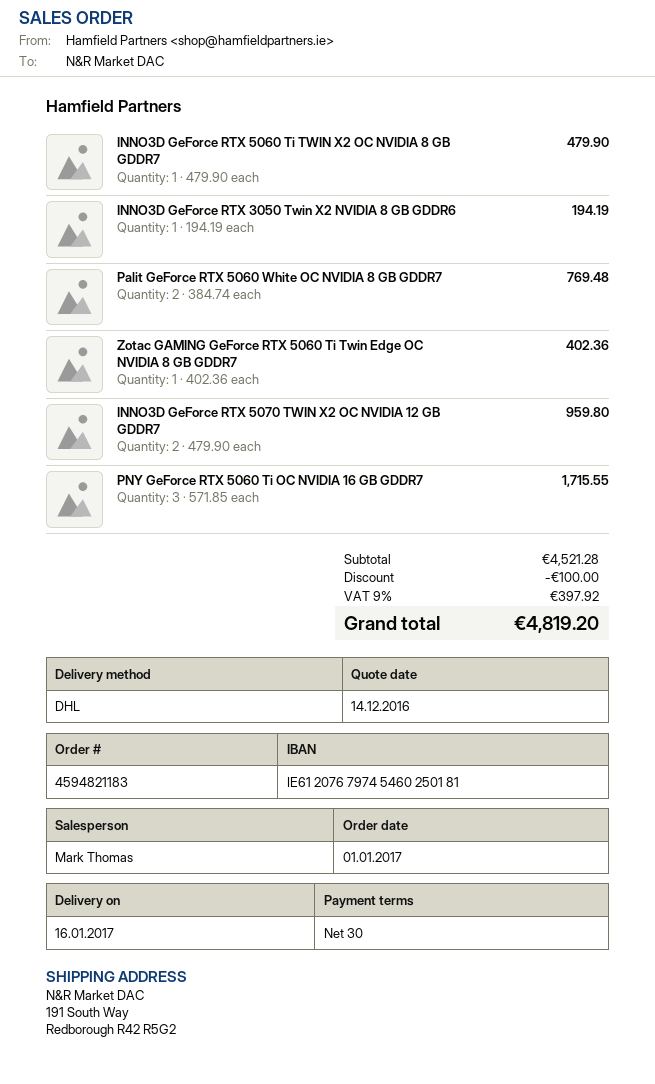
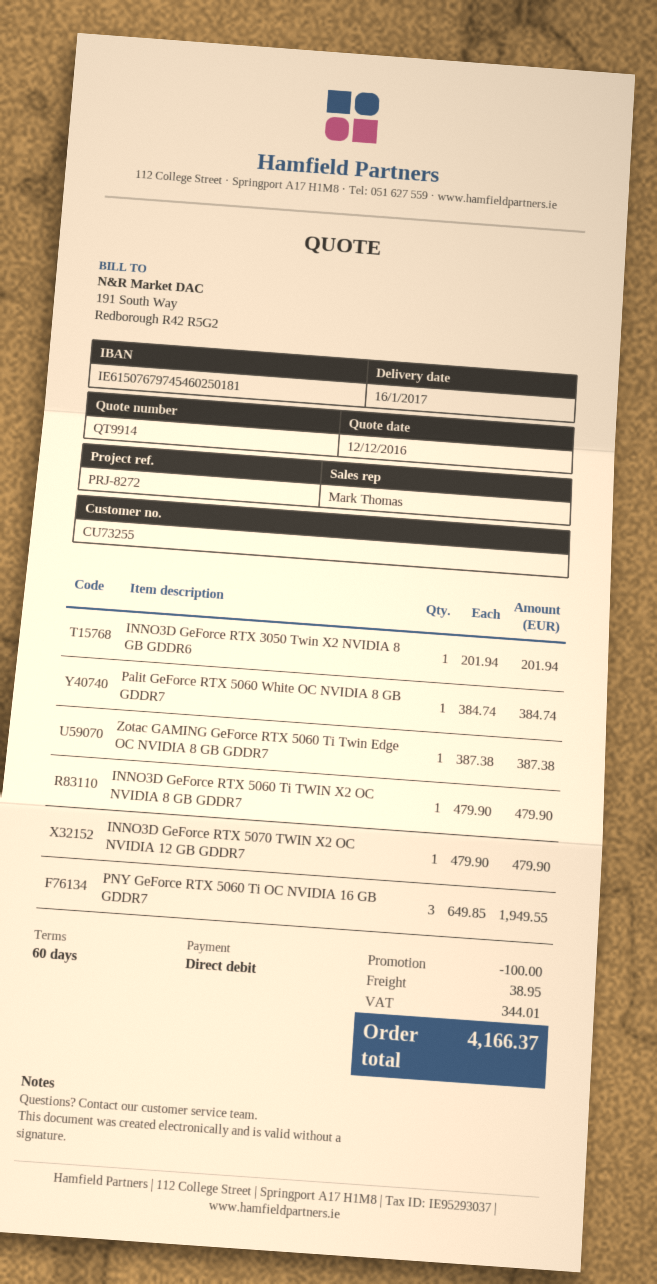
quote date: 2016-12-14 -> 2016-12-12
payment terms: 30 days -> 60 days
bank account: IE61207679745460250181 -> IE61507679745460250181
INNO3D GeForce RTX 3050 Twin X2 NVIDIA 8 GB GDDR6: 1 x 194.19 = 194.19 -> 1 x 201.94 = 201.94
Palit GeForce RTX 5060 White OC NVIDIA 8 GB GDDR7: 2 x 384.74 = 769.48 -> 1 x 384.74 = 384.74
Zotac GAMING GeForce RTX 5060 Ti Twin Edge OC NVIDIA 8 GB GDDR7: 1 x 402.36 = 402.36 -> 1 x 387.38 = 387.38
INNO3D GeForce RTX 5070 TWIN X2 OC NVIDIA 12 GB GDDR7: 2 x 479.90 = 959.80 -> 1 x 479.90 = 479.90
PNY GeForce RTX 5060 Ti OC NVIDIA 16 GB GDDR7: 3 x 571.85 = 1715.55 -> 3 x 649.85 = 1949.55
shipping: none -> 38.95
tax: 397.92 -> 344.01
total: 4819.20 -> 4166.37

